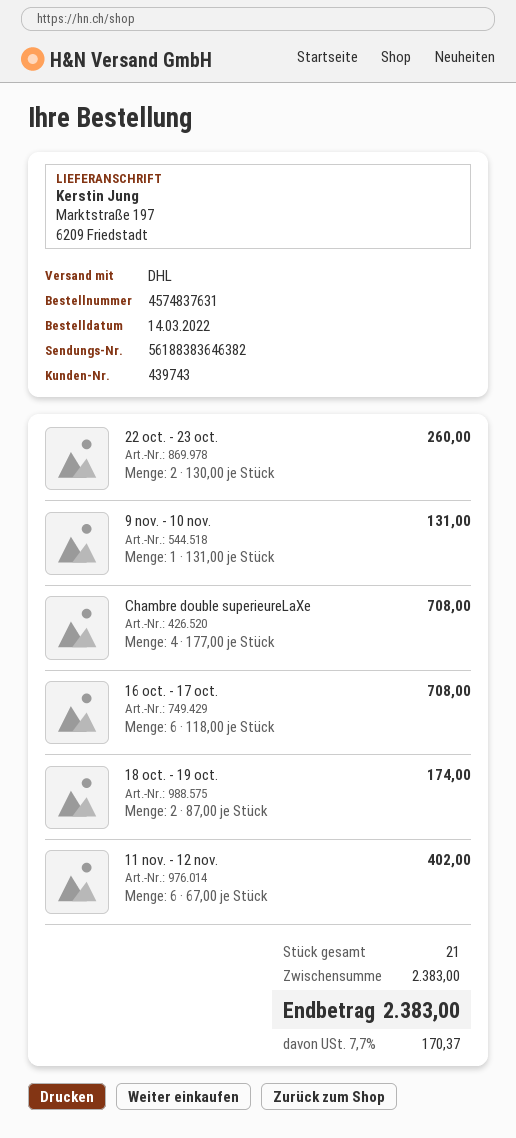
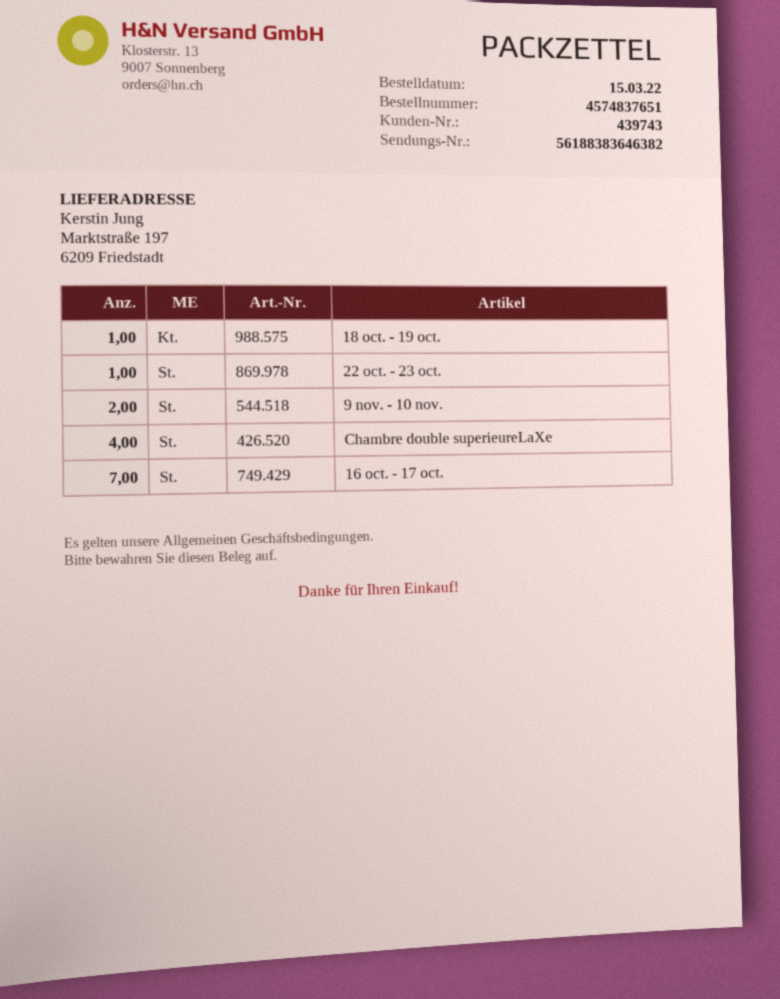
order number: 4574837631 -> 4574837651
order date: 2022-03-14 -> 2022-03-15
22 oct. - 23 oct.: 2 -> 1
9 nov. - 10 nov.: 1 -> 2
16 oct. - 17 oct.: 6 -> 7
18 oct. - 19 oct.: 2 -> 1
11 nov. - 12 nov.: 6 -> none

